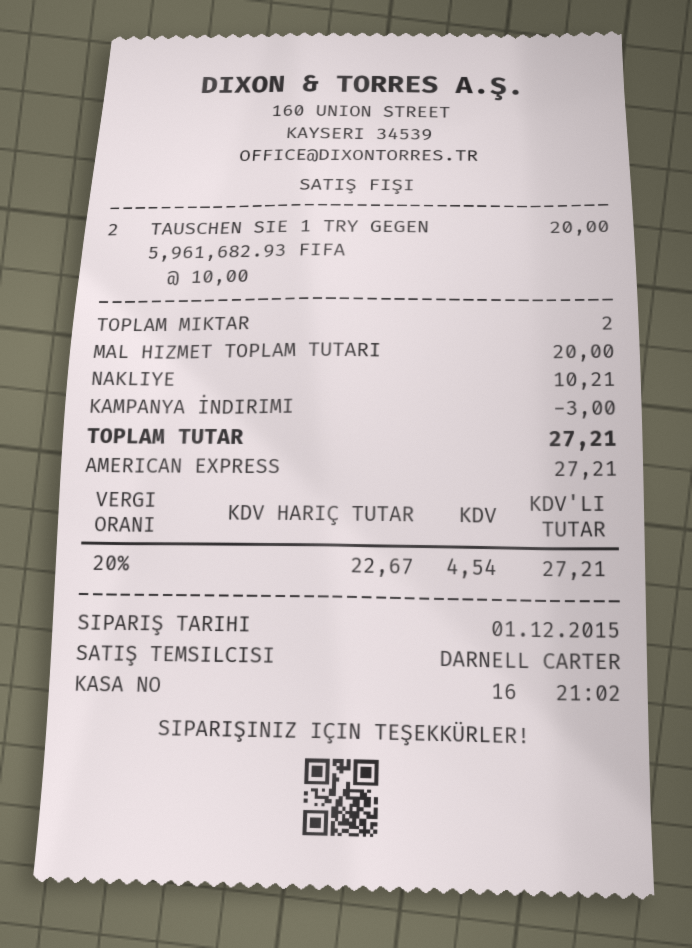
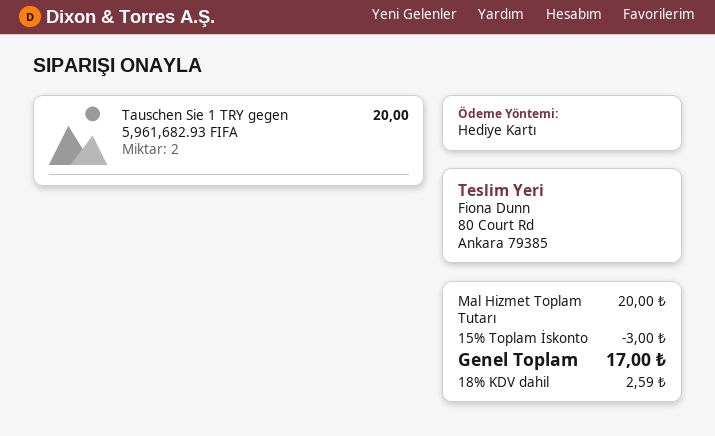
payment method: American Express -> gift card
shipping: 10.21 -> none
tax: 20% = 4.54 -> 18% = 2.59
total: 27.21 -> 17.00

